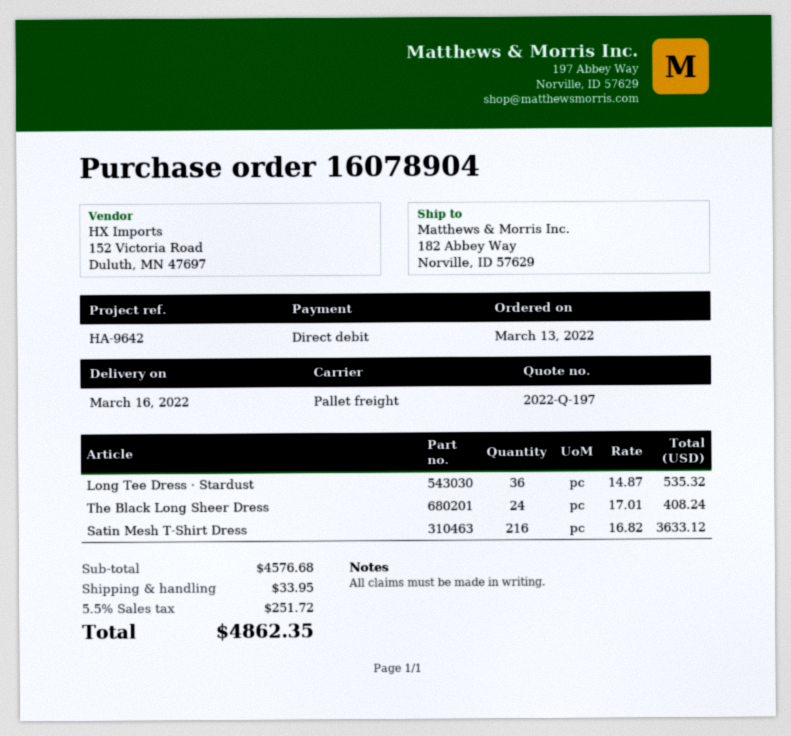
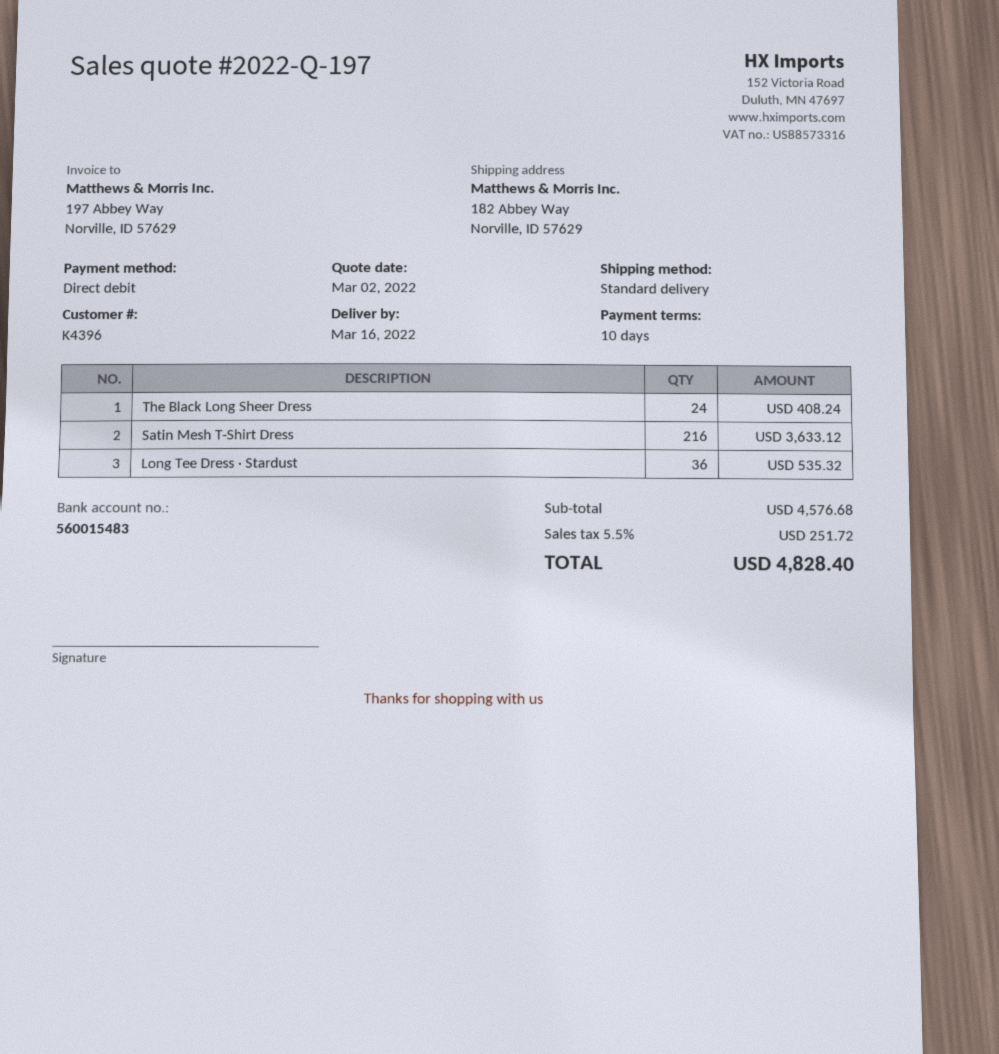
shipping method: pallet freight -> standard
shipping: 33.95 -> none
total: 4862.35 -> 4828.40

